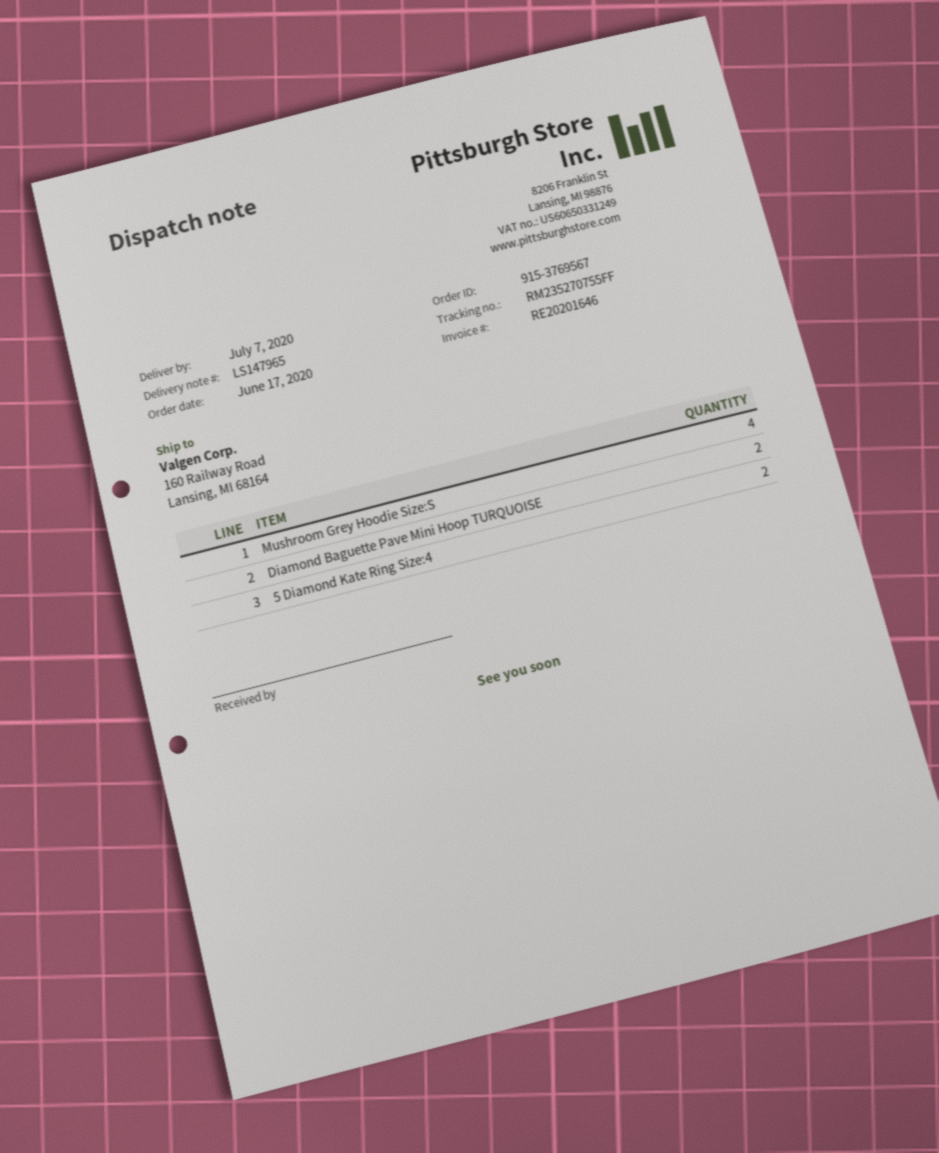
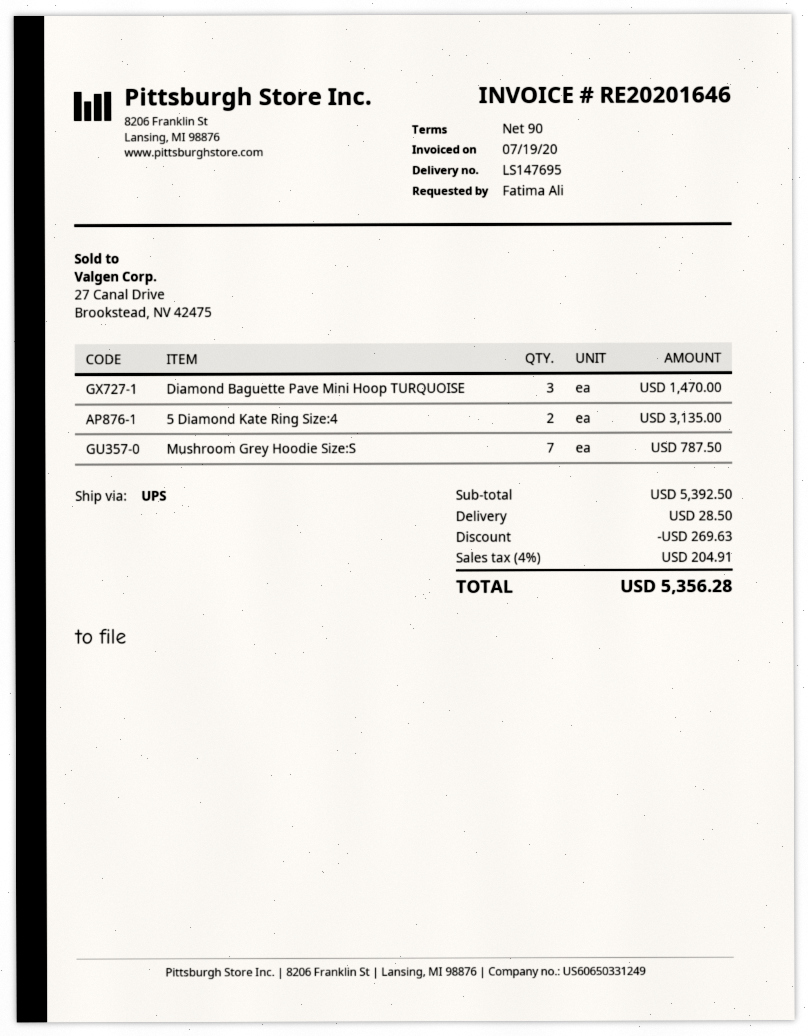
delivery note number: LS147965 -> LS147695
Mushroom Grey Hoodie Size:S: 4 -> 7
Diamond Baguette Pave Mini Hoop TURQUOISE: 2 -> 3

